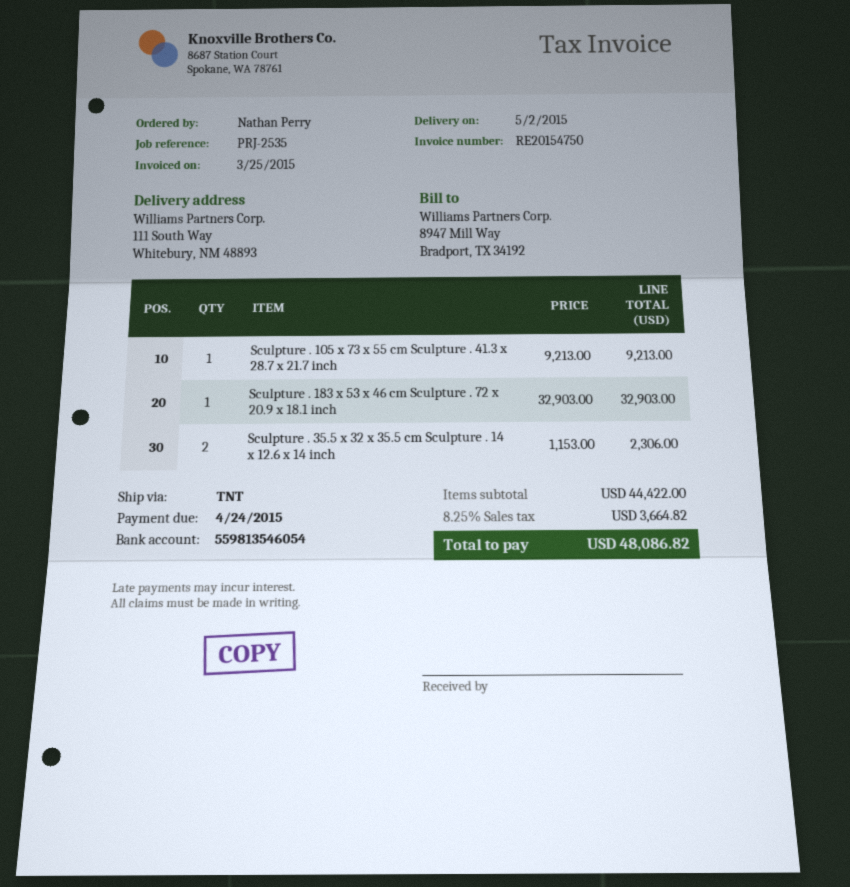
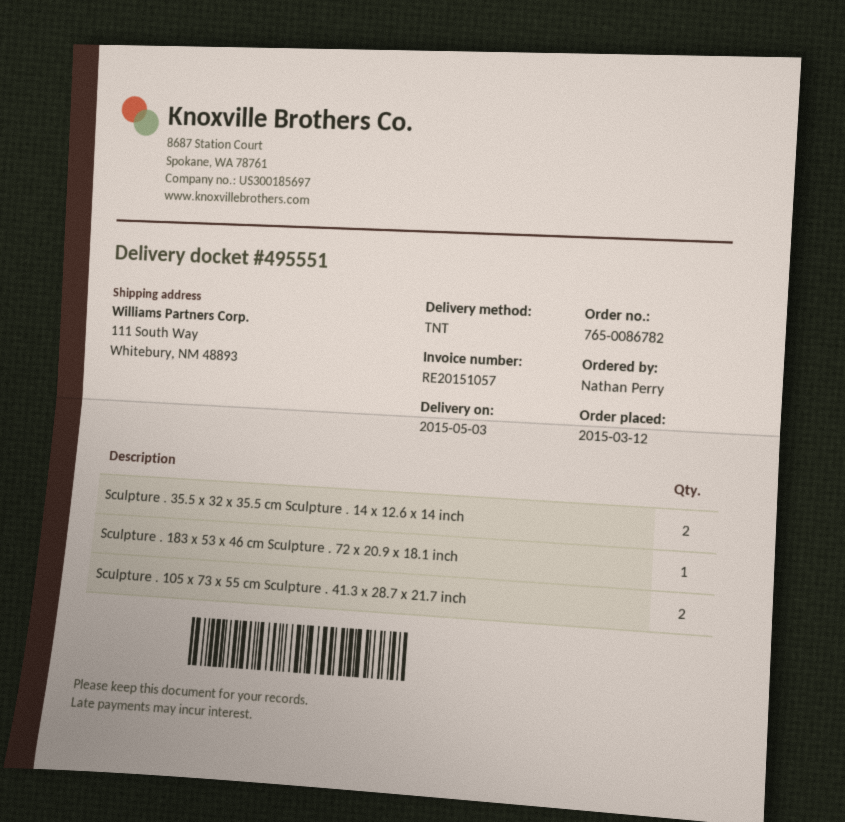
delivery date: 2015-05-02 -> 2015-05-03
invoice number: RE20154750 -> RE20151057
Sculpture . 105 x 73 x 55 cm Sculpture . 41.3 x 28.7 x 21.7 inch: 1 -> 2

